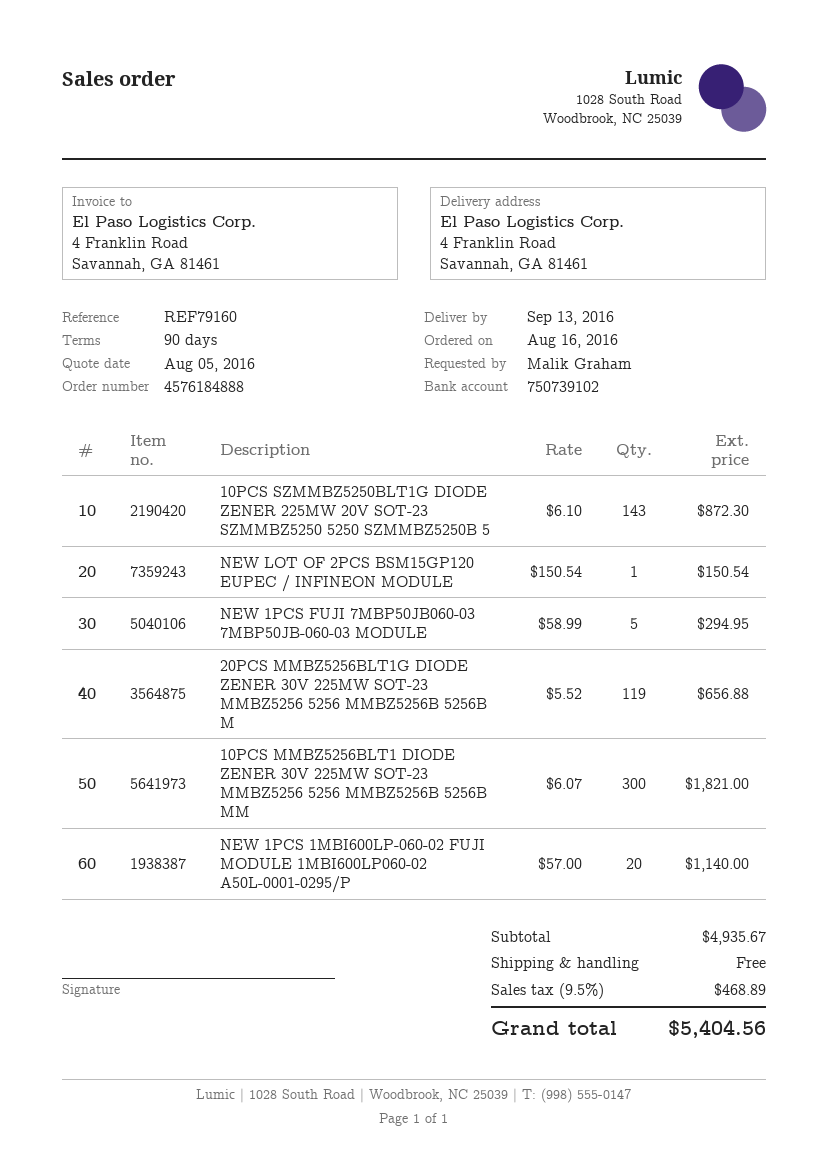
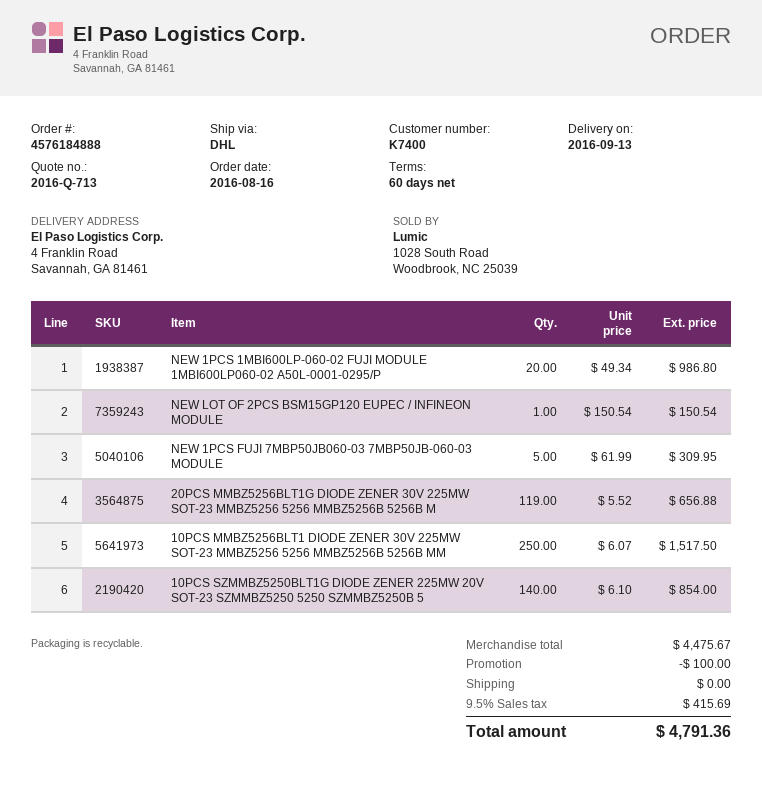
payment terms: 90 days -> 60 days
10PCS SZMMBZ5250BLT1G DIODE ZENER 225MW 20V SOT-23 SZMMBZ5250 5250 SZMMBZ5250B 5: 143 x 6.10 = 872.30 -> 140 x 6.10 = 854.00
NEW 1PCS FUJI 7MBP50JB060-03 7MBP50JB-060-03 MODULE: 5 x 58.99 = 294.95 -> 5 x 61.99 = 309.95
10PCS MMBZ5256BLT1 DIODE ZENER 30V 225MW SOT-23 MMBZ5256 5256 MMBZ5256B 5256B MM: 300 x 6.07 = 1821.00 -> 250 x 6.07 = 1517.50
NEW 1PCS 1MBI600LP-060-02 FUJI MODULE 1MBI600LP060-02 A50L-0001-0295/P: 20 x 57.00 = 1140.00 -> 20 x 49.34 = 986.80
subtotal: 4935.67 -> 4475.67
discount: none -> 100.00
tax: 9.5% = 468.89 -> 9.5% = 415.69
total: 5404.56 -> 4791.36

